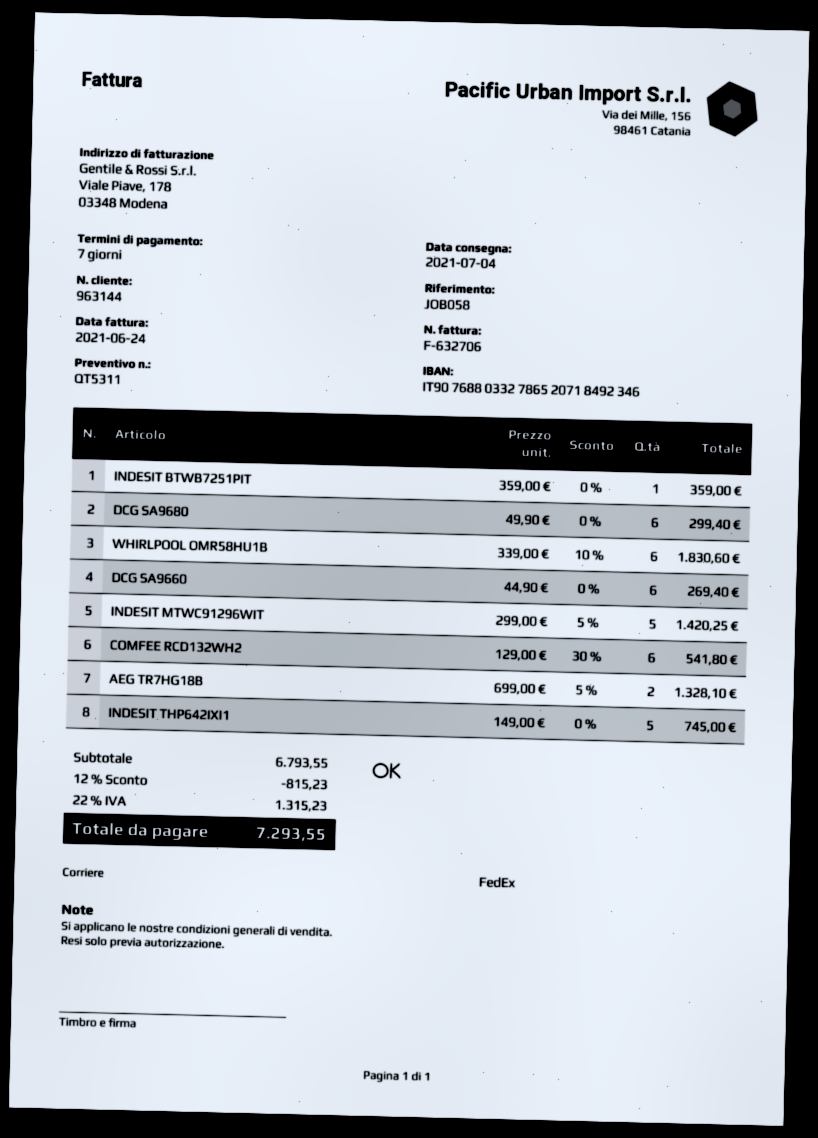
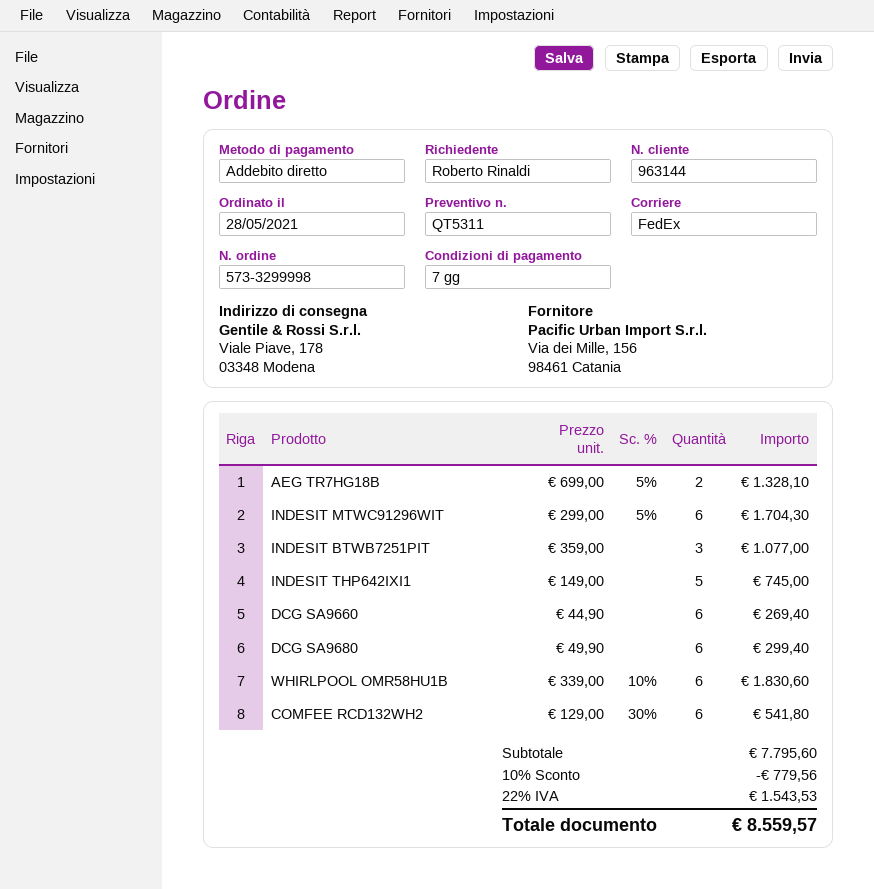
INDESIT BTWB7251PIT: 1 x 359.00 = 359.00 -> 3 x 359.00 = 1077.00
INDESIT MTWC91296WIT: 5 x 299.00 - 5% = 1420.25 -> 6 x 299.00 - 5% = 1704.30
subtotal: 6793.55 -> 7795.60
discount: 12% = 815.23 -> 10% = 779.56
tax: 22% = 1315.23 -> 22% = 1543.53
total: 7293.55 -> 8559.57

